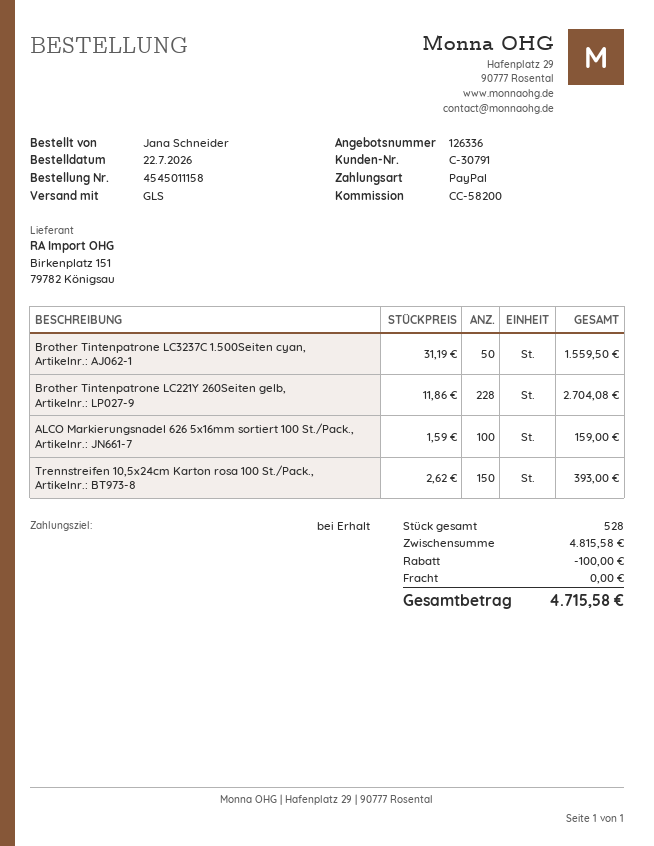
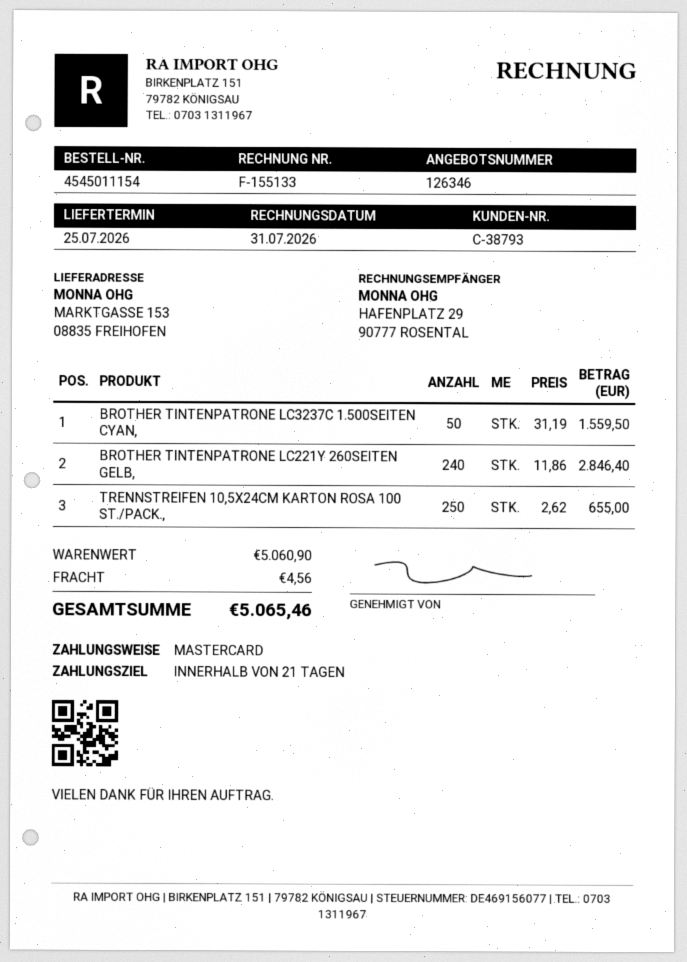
quote number: 126336 -> 126346
order number: 4545011158 -> 4545011154
payment terms: on receipt -> 21 days
customer number: C-30791 -> C-38793
payment method: PayPal -> Mastercard
Brother Tintenpatrone LC221Y 260Seiten gelb,: 228 x 11.86 = 2704.08 -> 240 x 11.86 = 2846.40
ALCO Markierungsnadel 626 5x16mm sortiert 100 St./Pack.,: 100 x 1.59 = 159.00 -> none
Trennstreifen 10,5x24cm Karton rosa 100 St./Pack.,: 150 x 2.62 = 393.00 -> 250 x 2.62 = 655.00
subtotal: 4815.58 -> 5060.90
discount: 100.00 -> none
shipping: 0.00 -> 4.56
total: 4715.58 -> 5065.46

